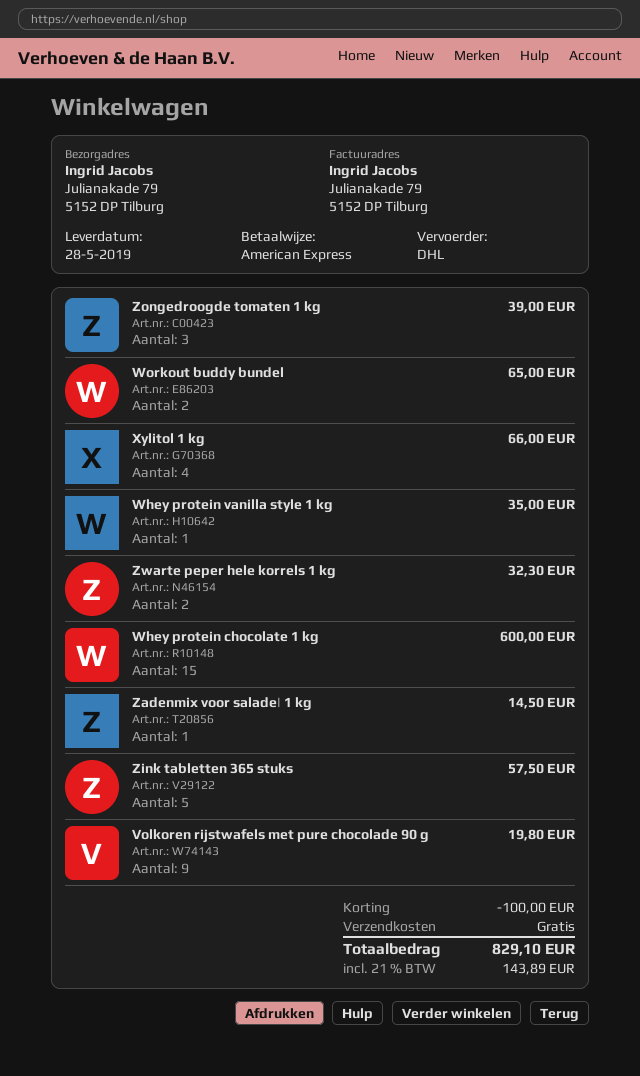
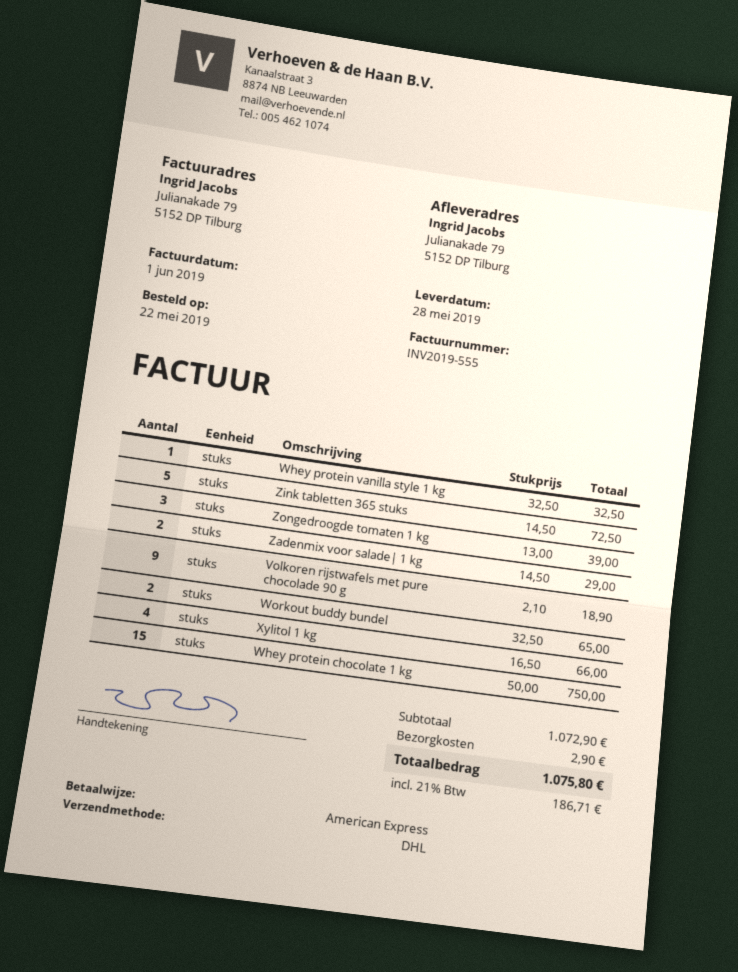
Whey protein vanilla style 1 kg: 1 for 35.00 -> 1 for 32.50
Zwarte peper hele korrels 1 kg: 2 for 32.30 -> none
Whey protein chocolate 1 kg: 15 for 600.00 -> 15 for 750.00
Zadenmix voor salade| 1 kg: 1 for 14.50 -> 2 for 29.00
Zink tabletten 365 stuks: 5 for 57.50 -> 5 for 72.50
Volkoren rijstwafels met pure chocolade 90 g: 9 for 19.80 -> 9 for 18.90
discount: 100.00 -> none
shipping: 0.00 -> 2.90
tax: 21% = 143.89 -> 21% = 186.71
total: 829.10 -> 1075.80

